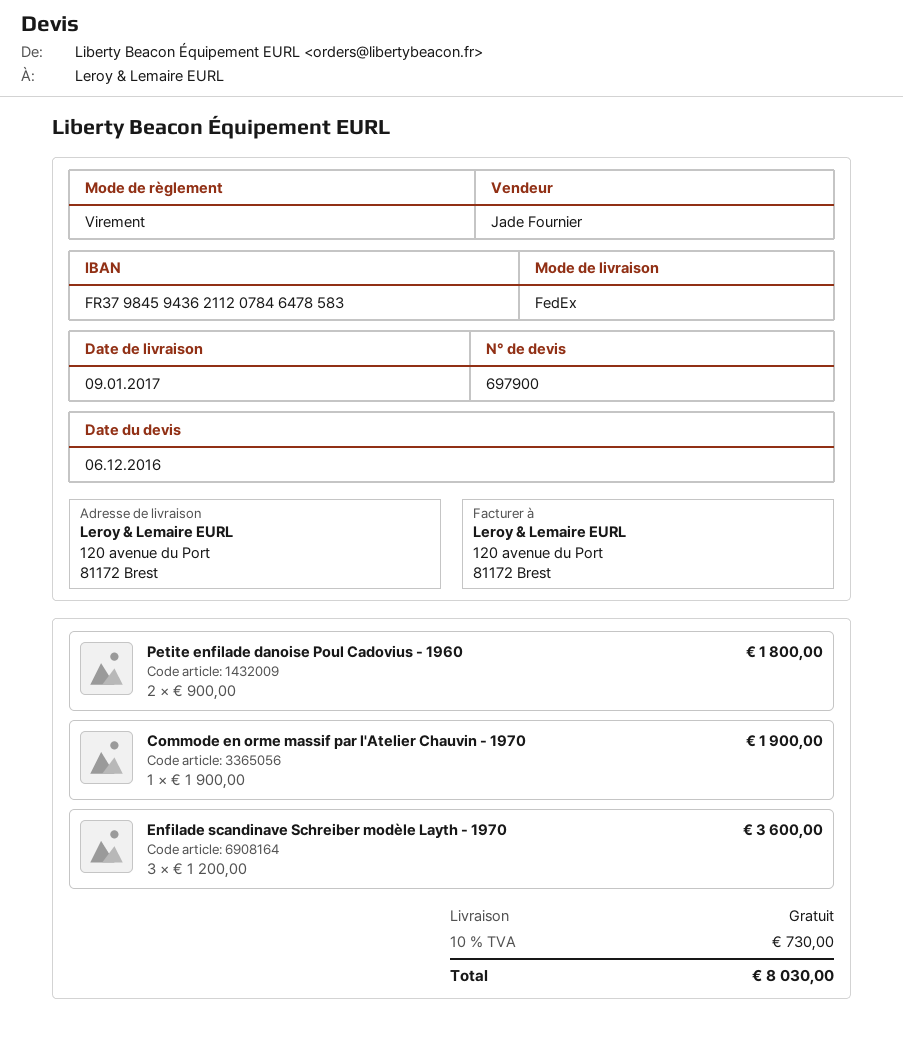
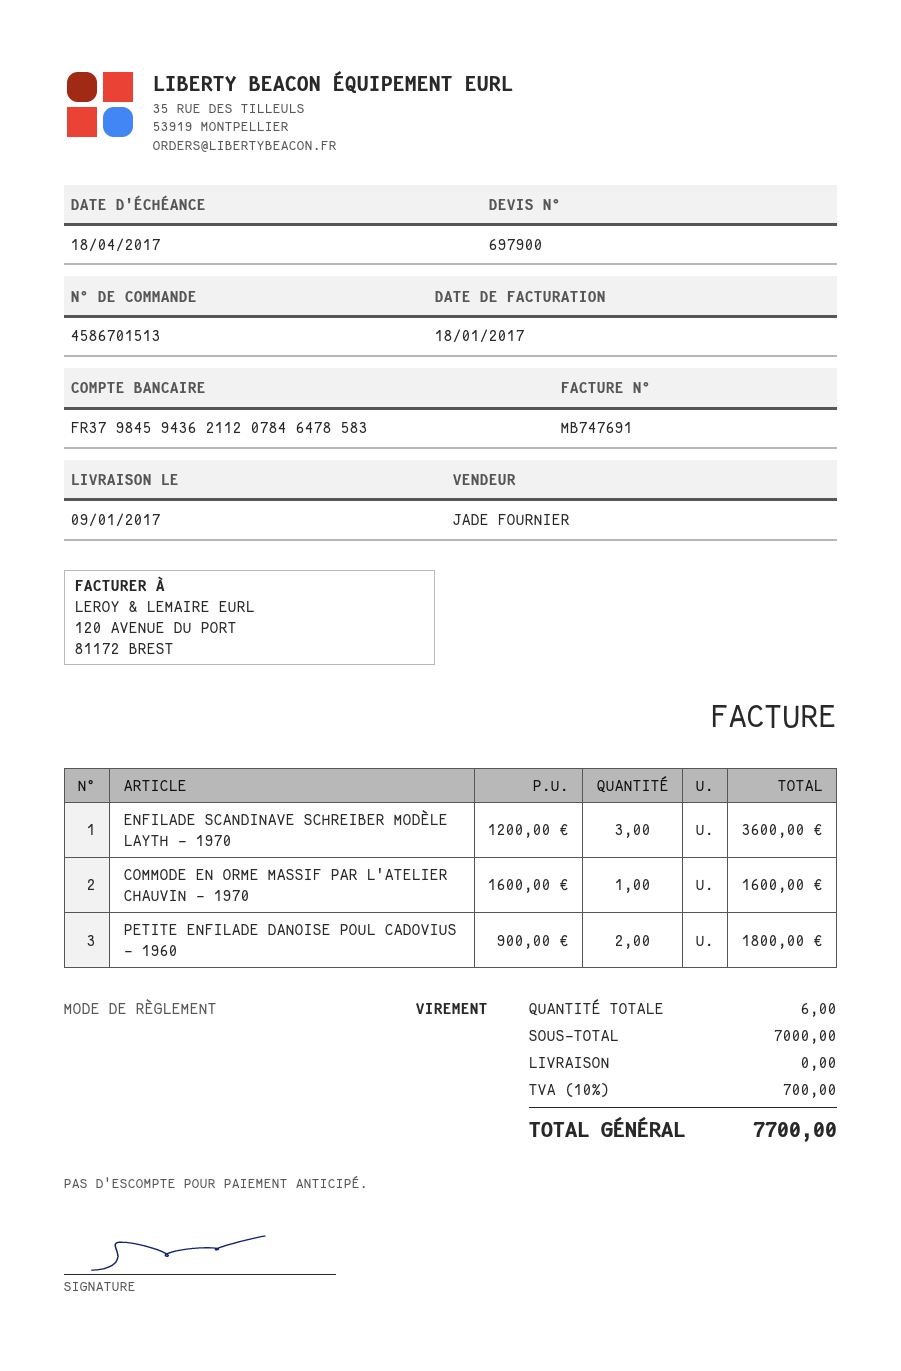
Commode en orme massif par l'Atelier Chauvin - 1970: 1 x 1900.00 = 1900.00 -> 1 x 1600.00 = 1600.00
tax: 10% = 730.00 -> 10% = 700.00
total: 8030.00 -> 7700.00

